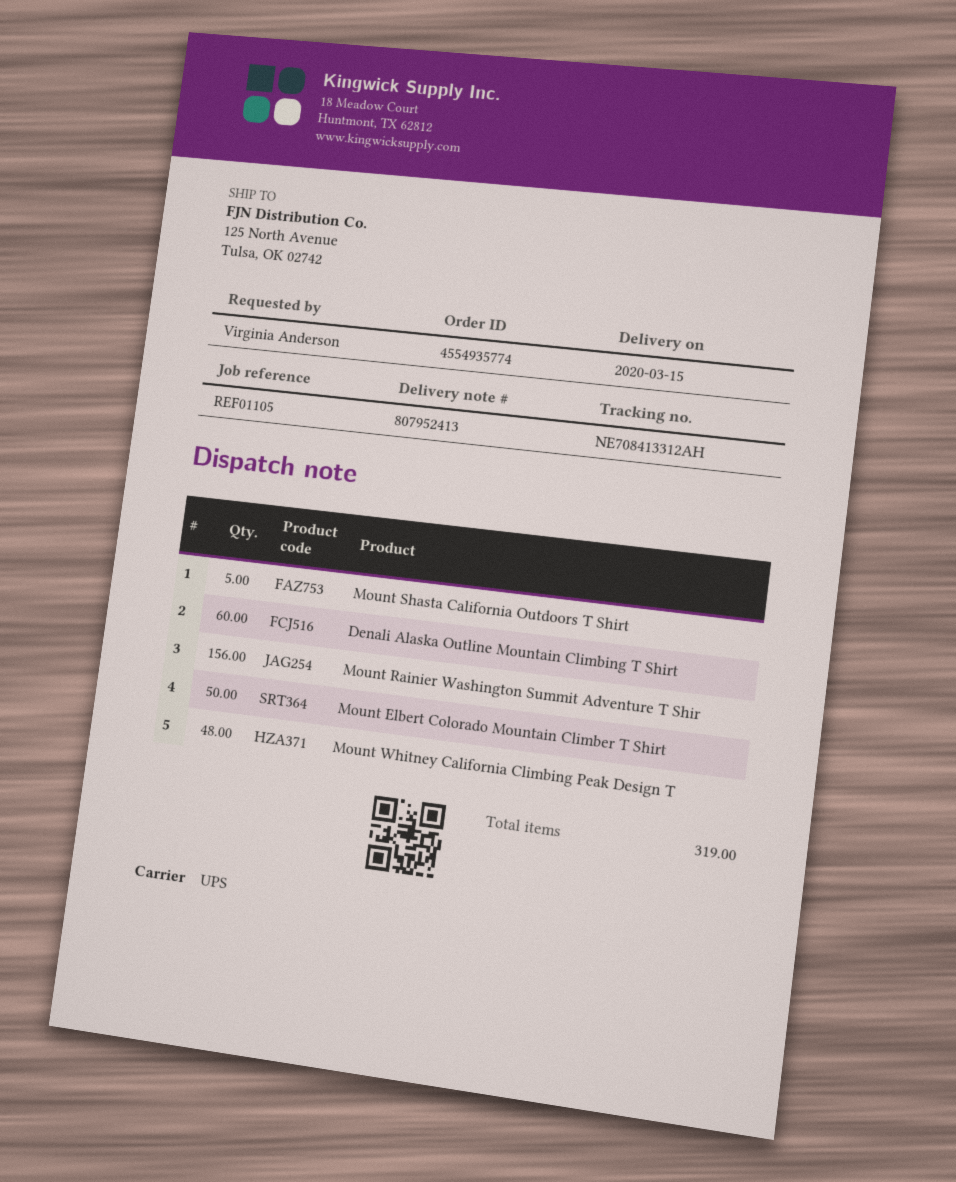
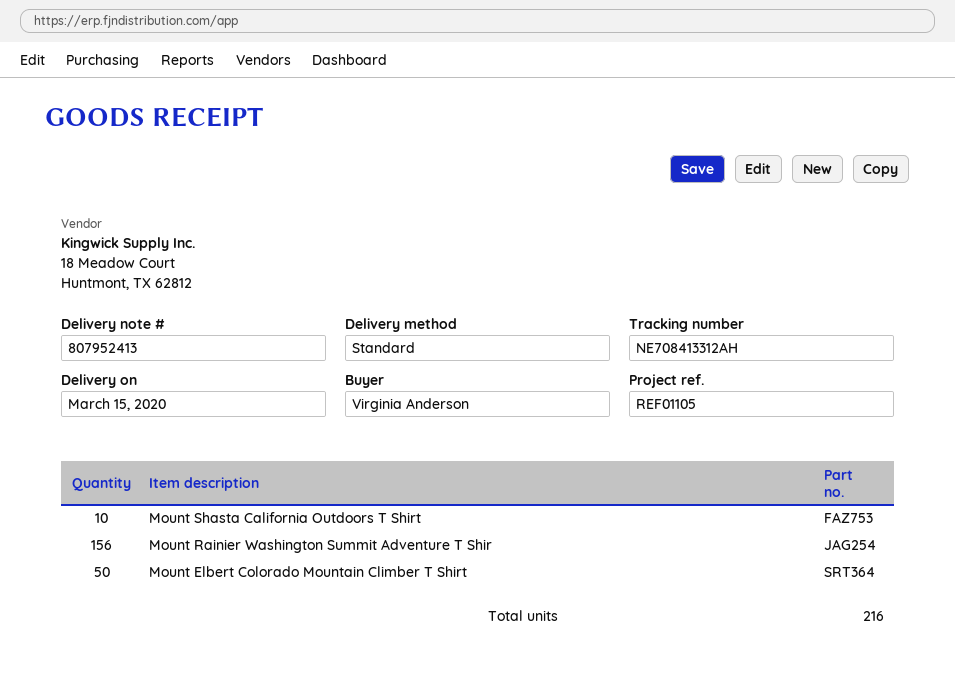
shipping method: UPS -> standard
Mount Shasta California Outdoors T Shirt: 5 -> 10
Denali Alaska Outline Mountain Climbing T Shirt: 60 -> none
Mount Whitney California Climbing Peak Design T: 48 -> none
total quantity: 319 -> 216

